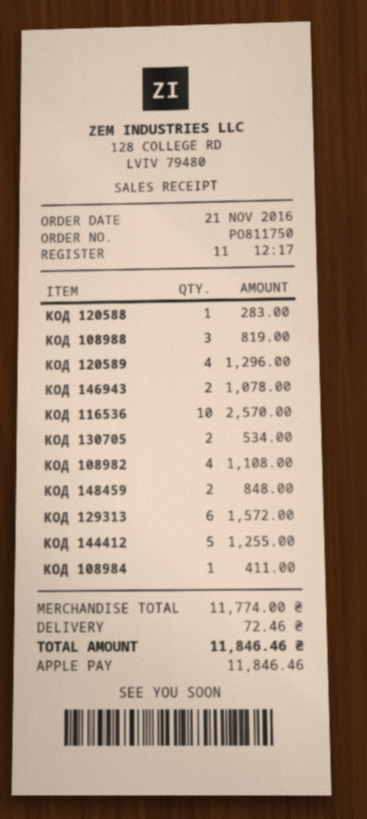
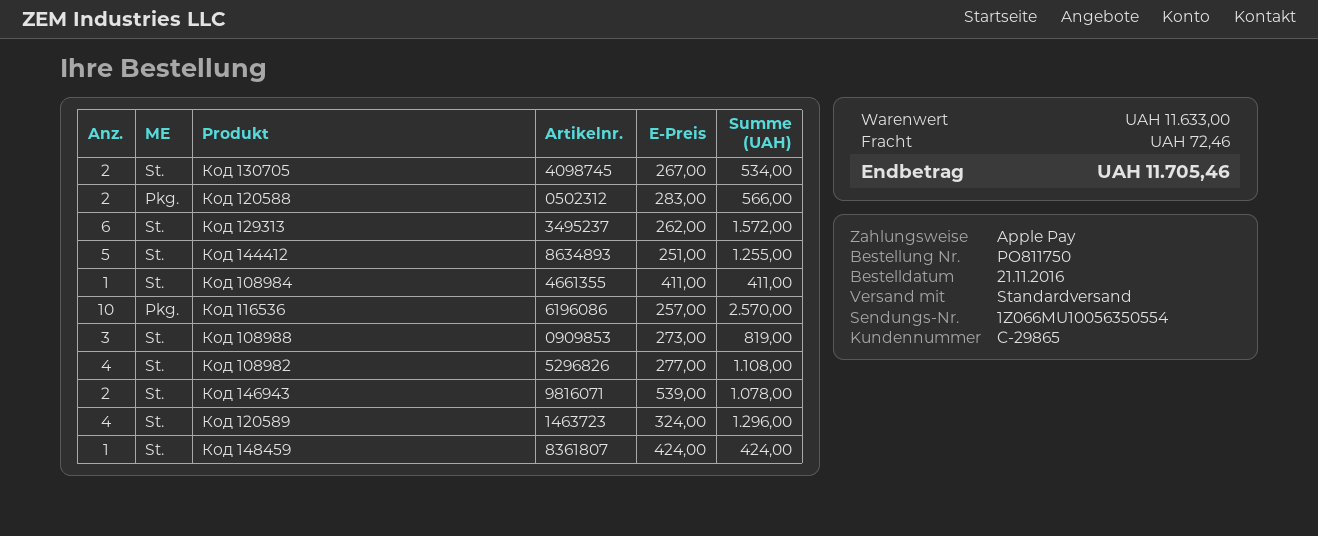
КОД 120588: 1 for 283.00 -> 2 for 566.00
КОД 148459: 2 for 848.00 -> 1 for 424.00
subtotal: 11774.00 -> 11633.00
total: 11846.46 -> 11705.46

